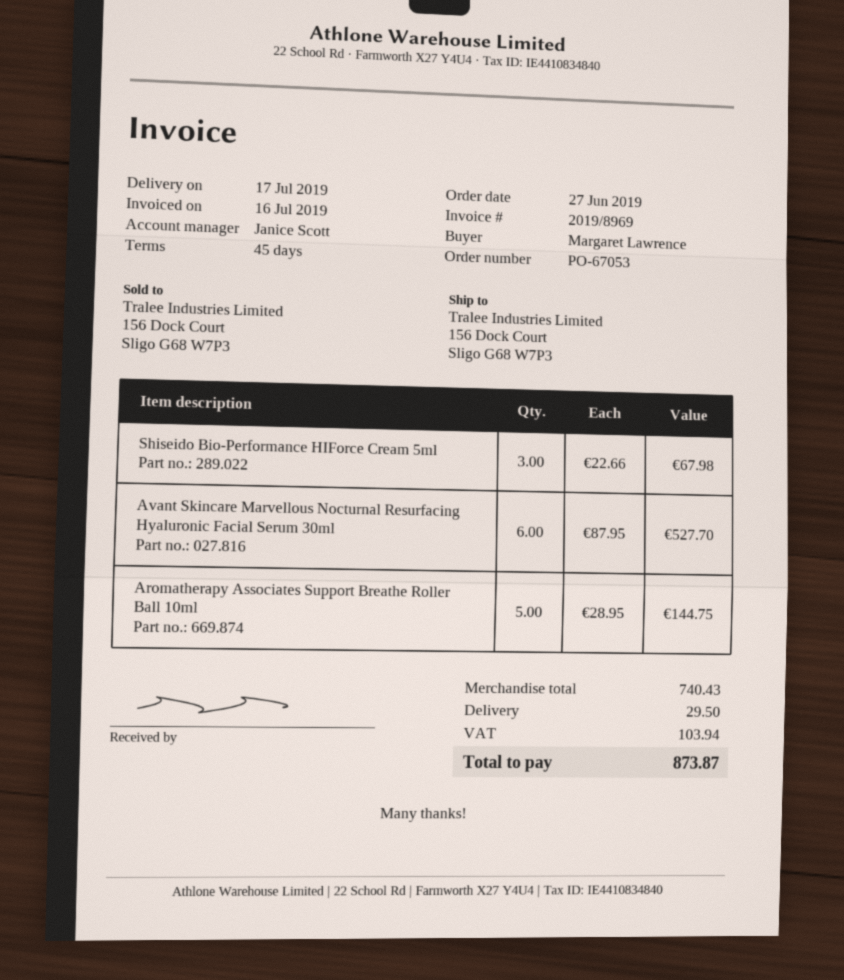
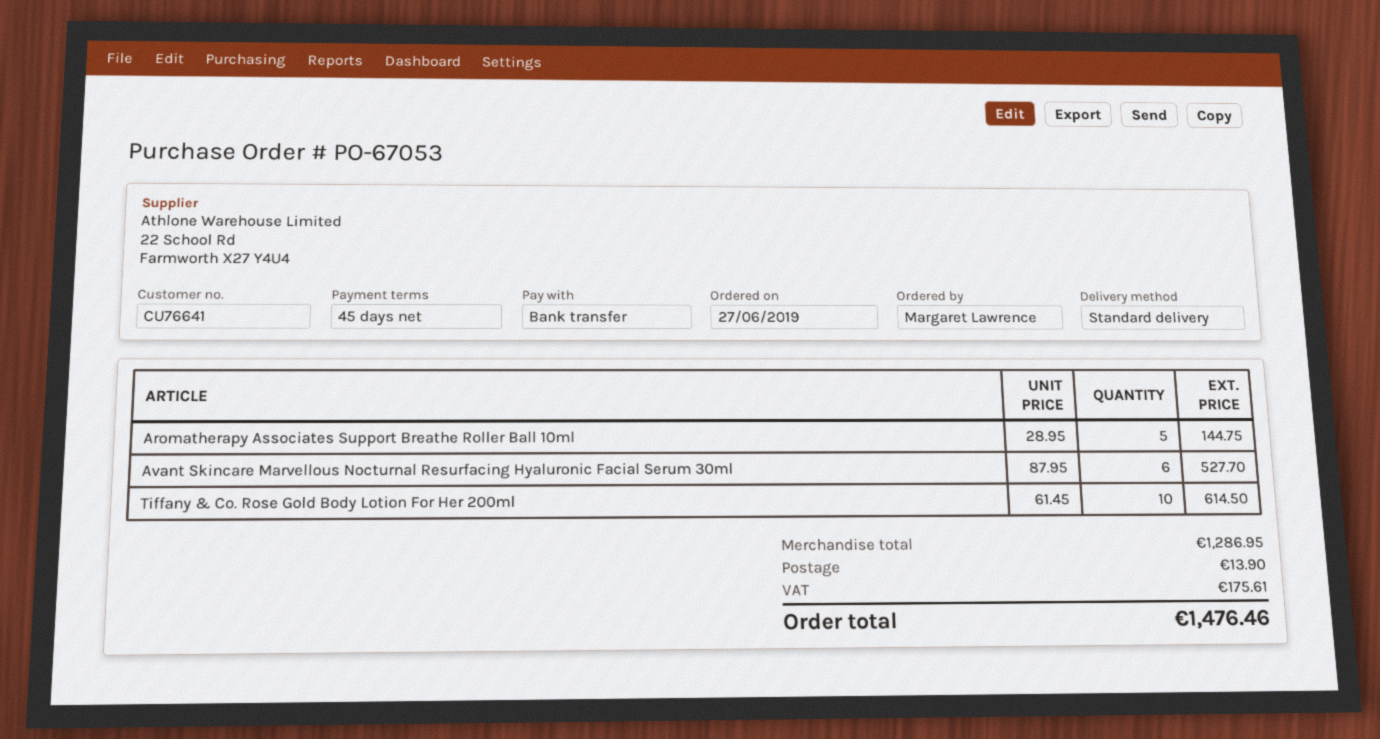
Shiseido Bio-Performance HIForce Cream 5ml: 3 x 22.66 = 67.98 -> none
Tiffany & Co. Rose Gold Body Lotion For Her 200ml: none -> 10 x 61.45 = 614.50
subtotal: 740.43 -> 1286.95
shipping: 29.50 -> 13.90
tax: 103.94 -> 175.61
total: 873.87 -> 1476.46

